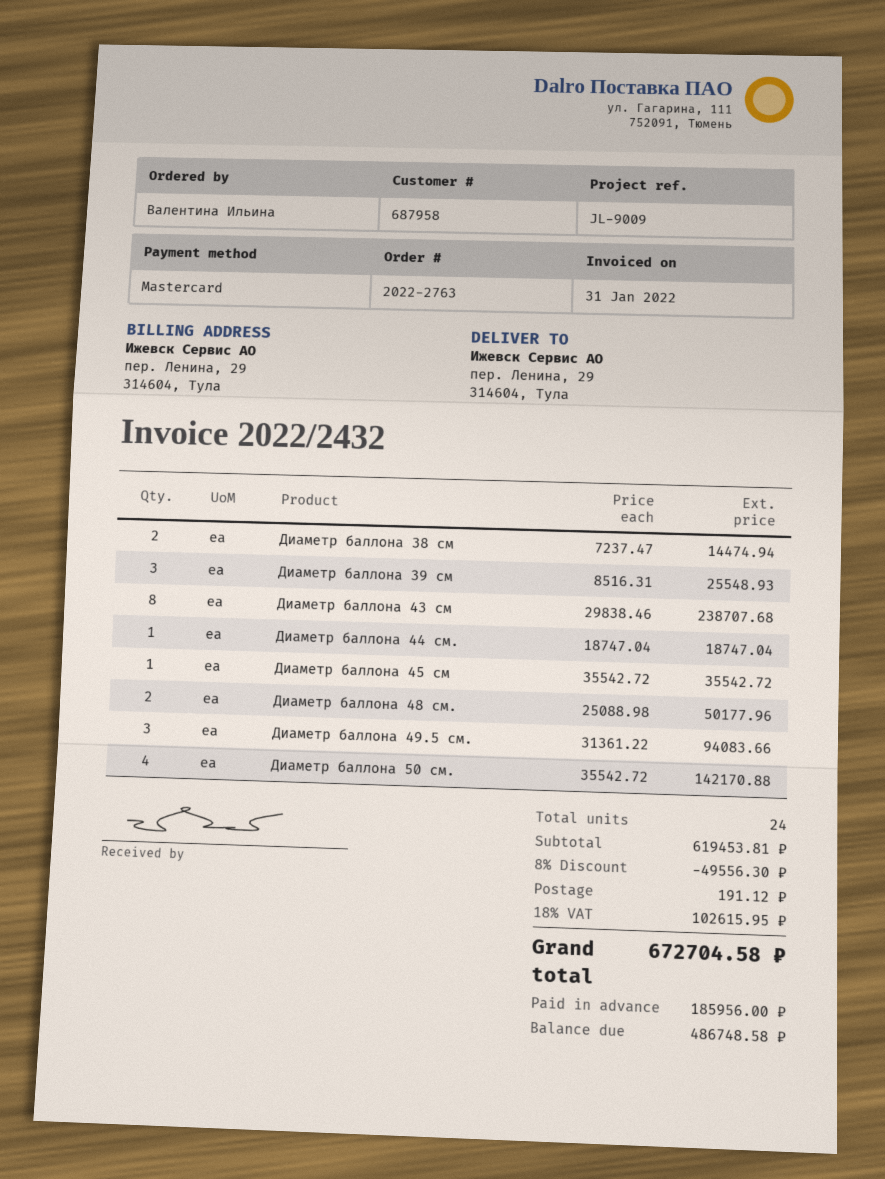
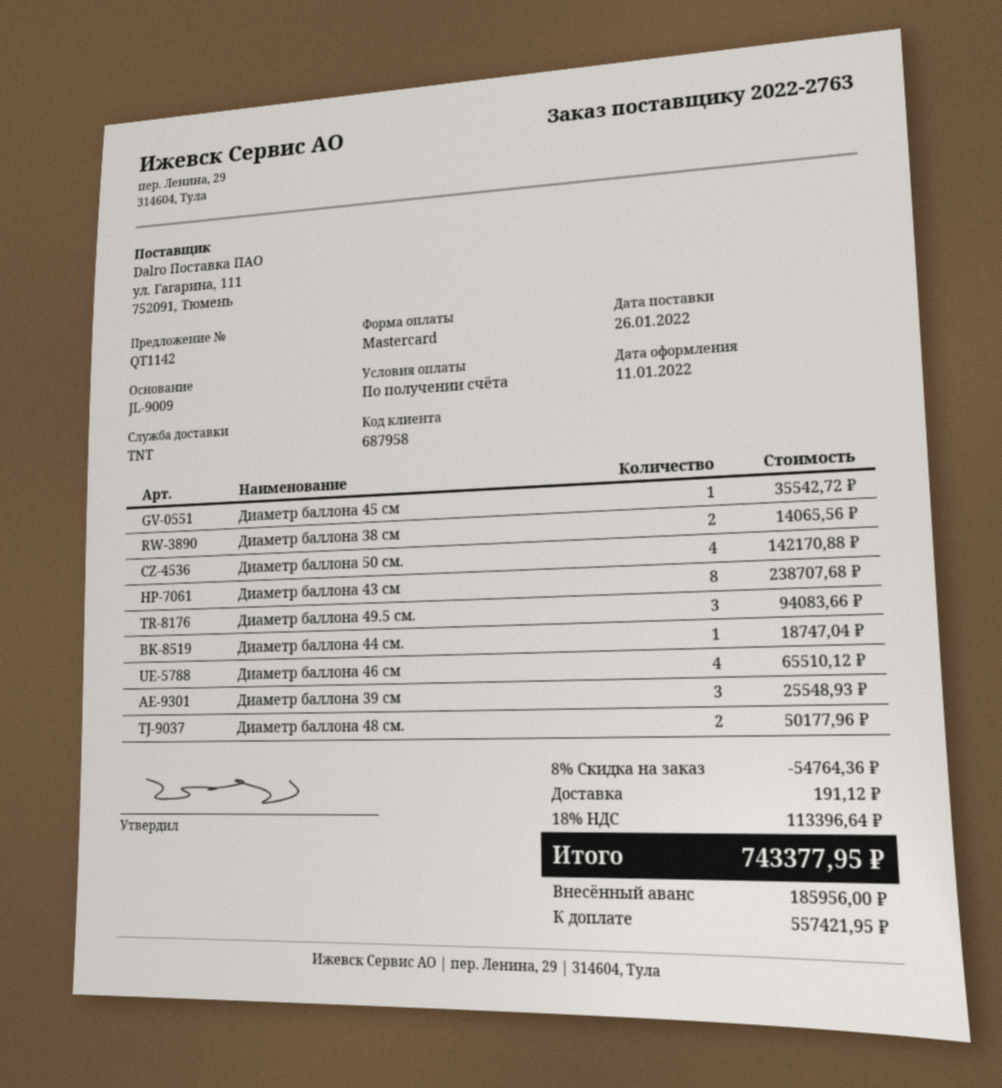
Диаметр баллона 38 см: 2 for 14474.94 -> 2 for 14065.56
Диаметр баллона 46 см: none -> 4 for 65510.12
discount: 8% = 49556.30 -> 8% = 54764.36
tax: 18% = 102615.95 -> 18% = 113396.64
total: 672704.58 -> 743377.95
balance: 486748.58 -> 557421.95

